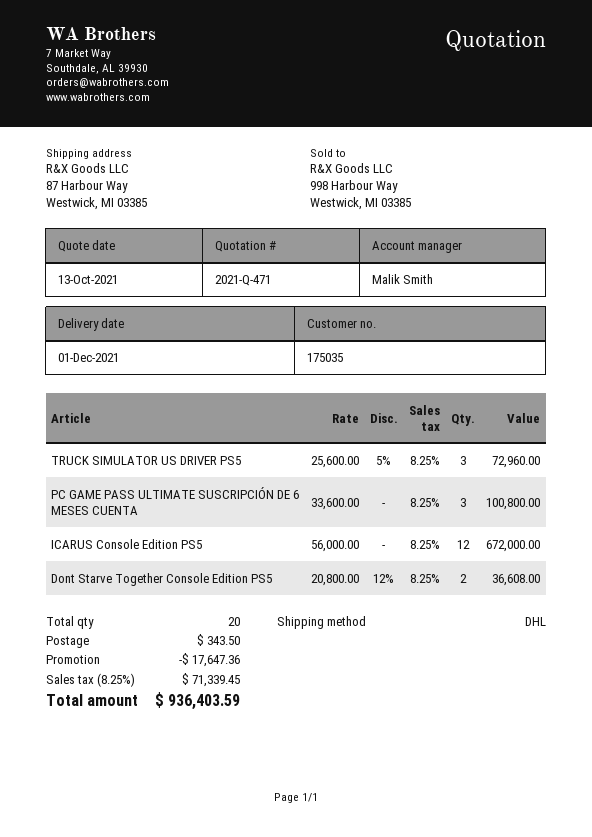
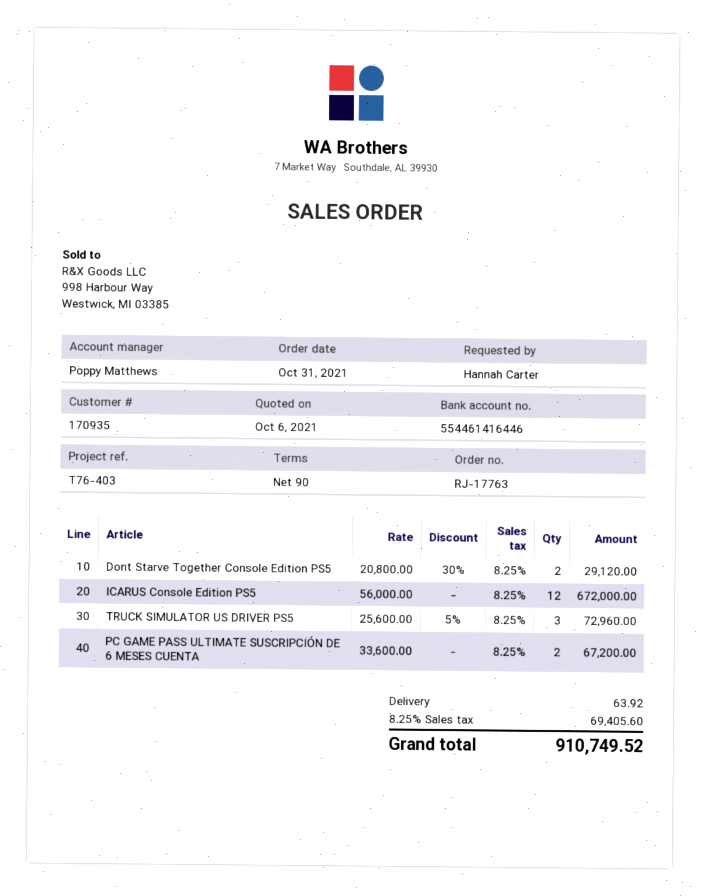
quote date: 2021-10-13 -> 2021-10-06
customer number: 175035 -> 170935
sales rep: Malik Smith -> Poppy Matthews
PC GAME PASS ULTIMATE SUSCRIPCIÓN DE 6 MESES CUENTA: 3 x 33600.00 = 100800.00 -> 2 x 33600.00 = 67200.00
Dont Starve Together Console Edition PS5: 2 x 20800.00 - 12% = 36608.00 -> 2 x 20800.00 - 30% = 29120.00
discount: 17647.36 -> none
shipping: 343.50 -> 63.92
tax: 8.25% = 71339.45 -> 8.25% = 69405.60
total: 936403.59 -> 910749.52

